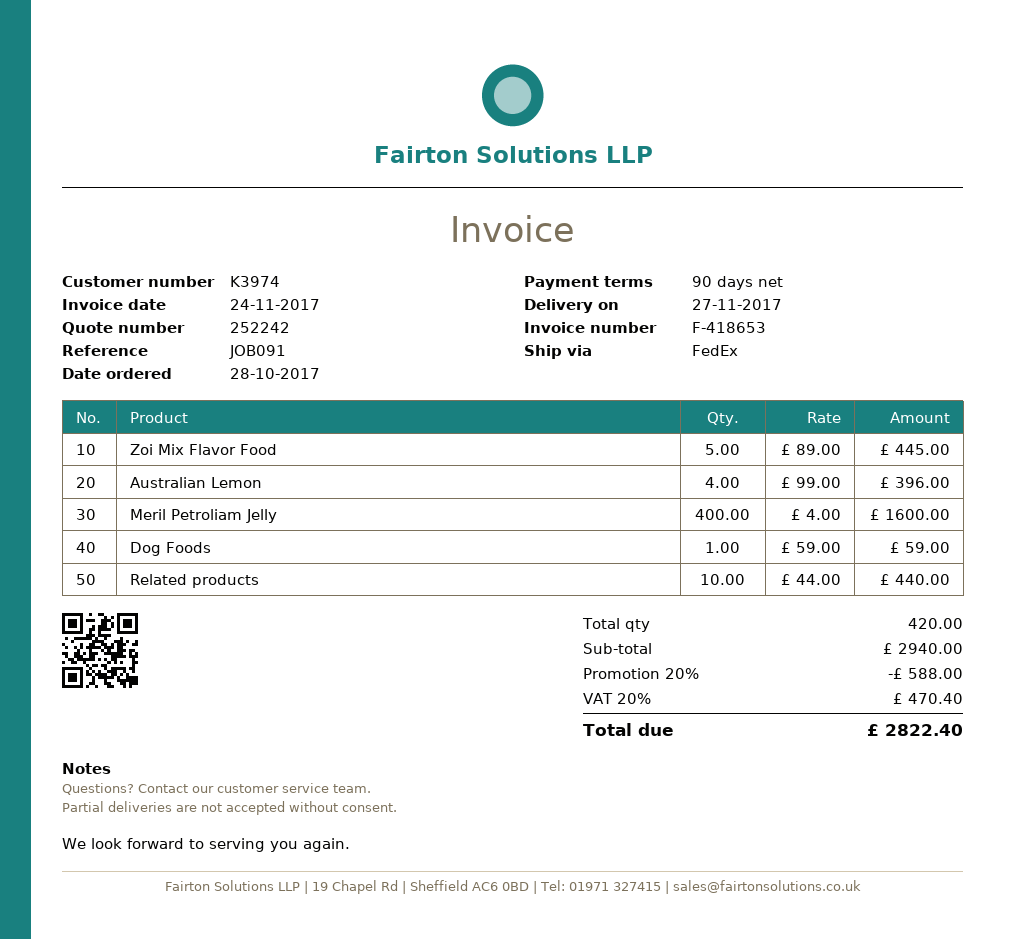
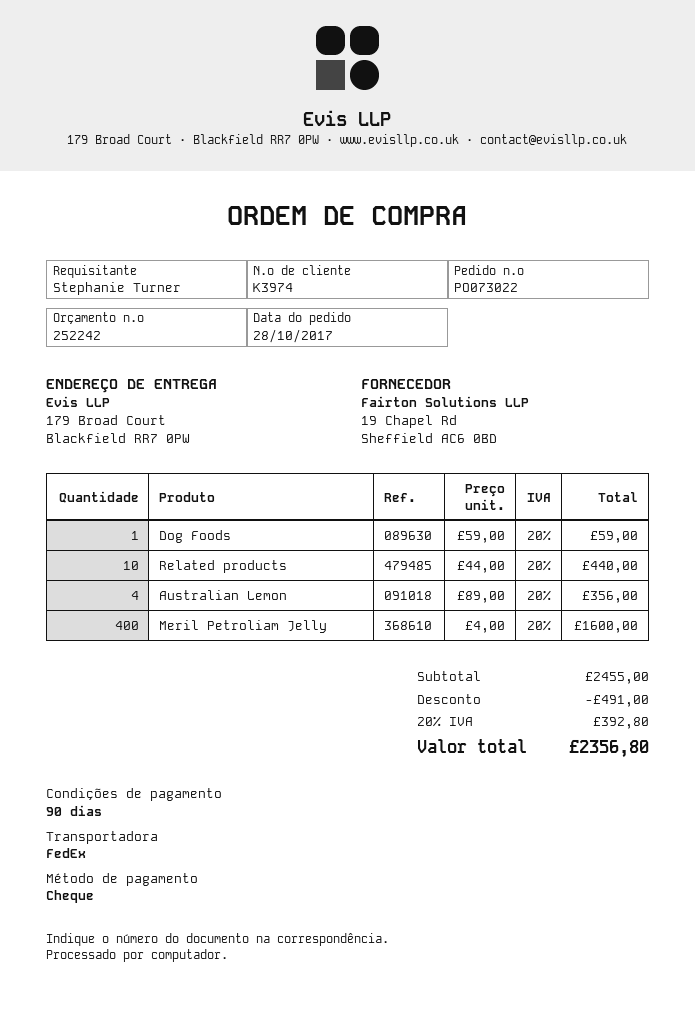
Zoi Mix Flavor Food: 5 x 89.00 = 445.00 -> none
Australian Lemon: 4 x 99.00 = 396.00 -> 4 x 89.00 = 356.00
subtotal: 2940.00 -> 2455.00
discount: 588.00 -> 491.00
tax: 20% = 470.40 -> 20% = 392.80
total: 2822.40 -> 2356.80

